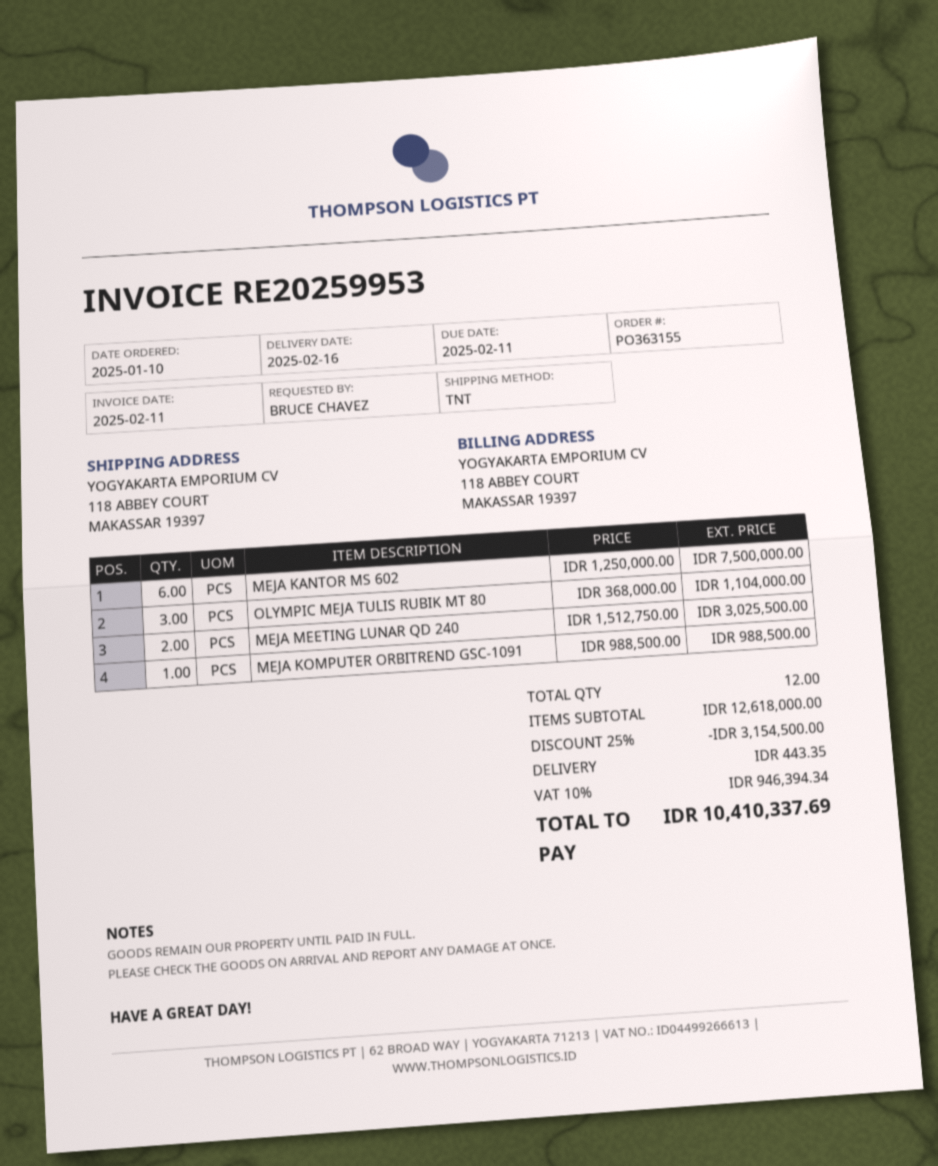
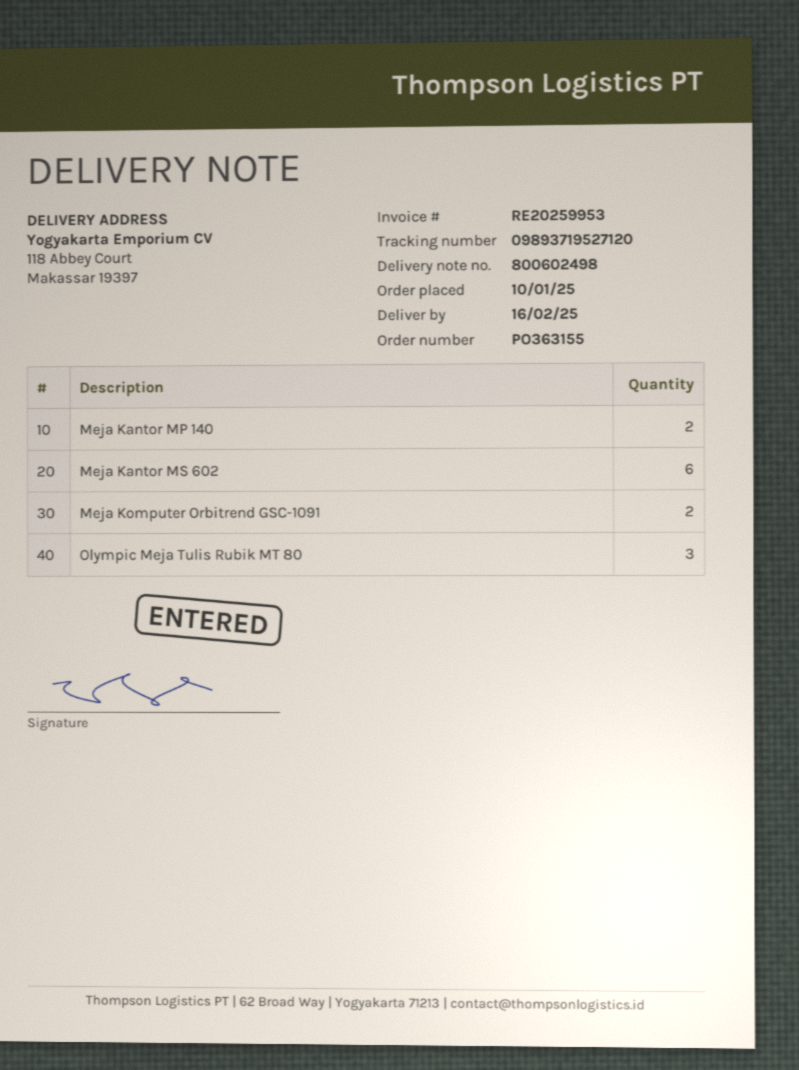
MEJA MEETING LUNAR QD 240: 2 -> none
MEJA KOMPUTER ORBITREND GSC-1091: 1 -> 2
Meja Kantor MP 140: none -> 2

